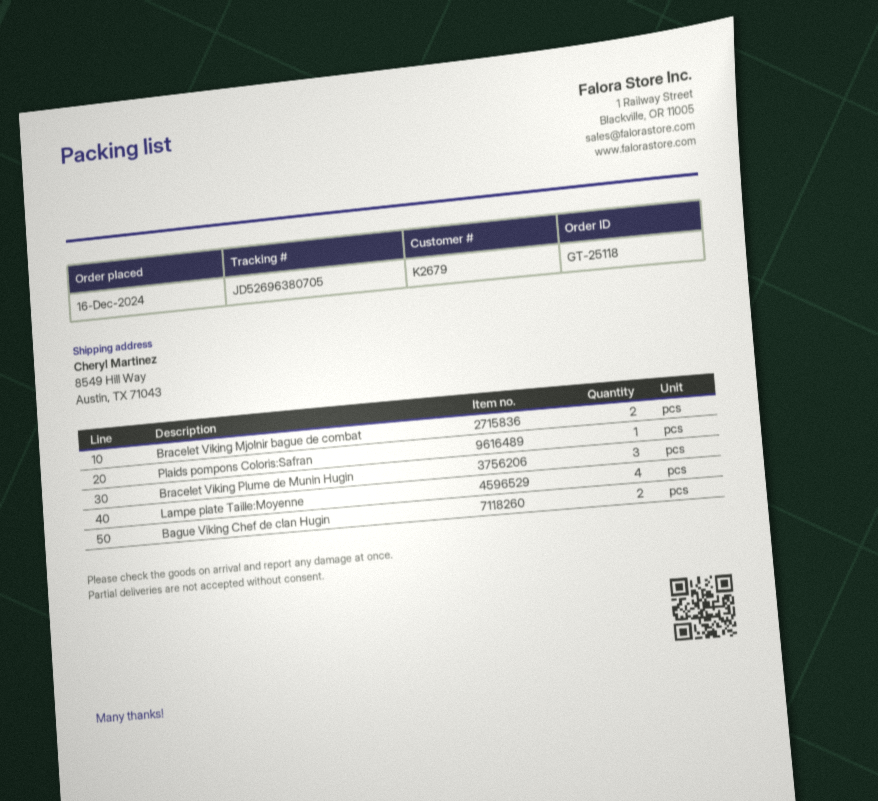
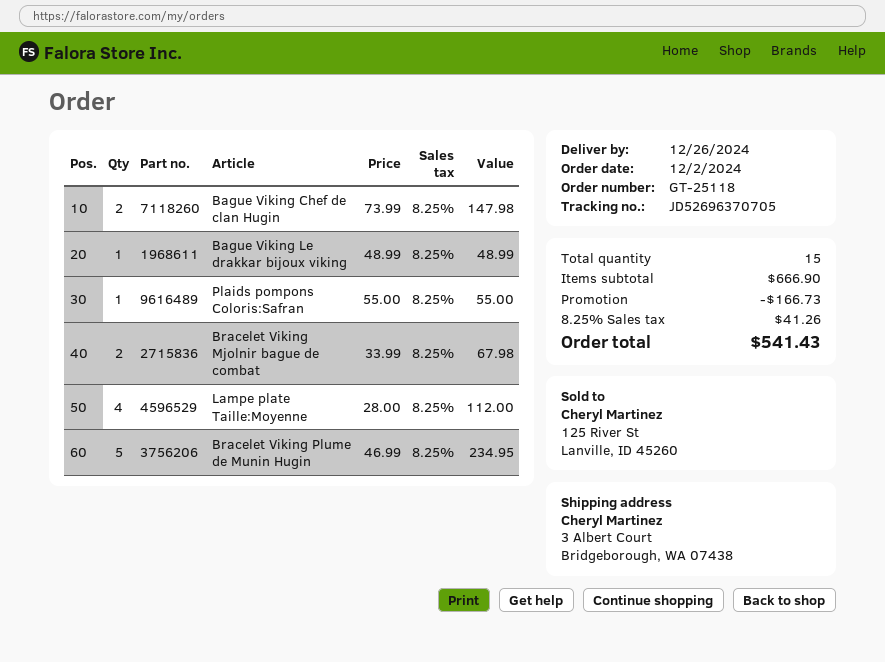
order date: 2024-12-16 -> 2024-12-02
tracking number: JD52696380705 -> JD52696370705
ship to: 8549 Hill Way, Austin, TX 71043 -> 3 Albert Court, Bridgeborough, WA 07438
Bracelet Viking Plume de Munin Hugin: 3 -> 5
Bague Viking Le drakkar bijoux viking: none -> 1

